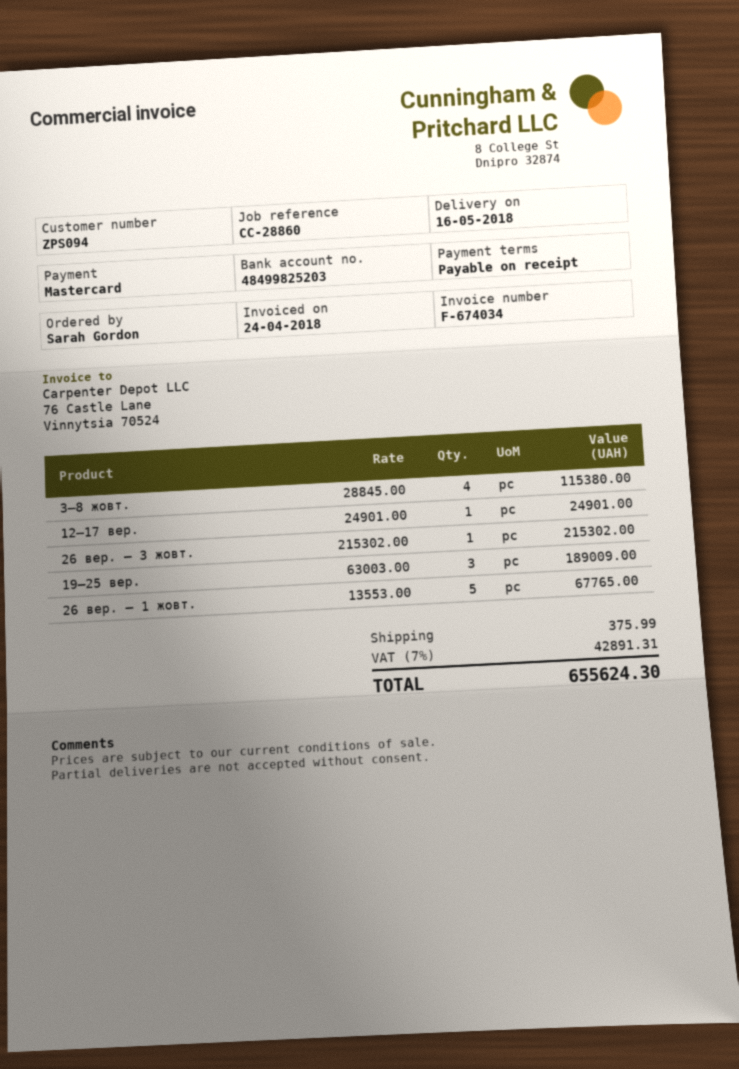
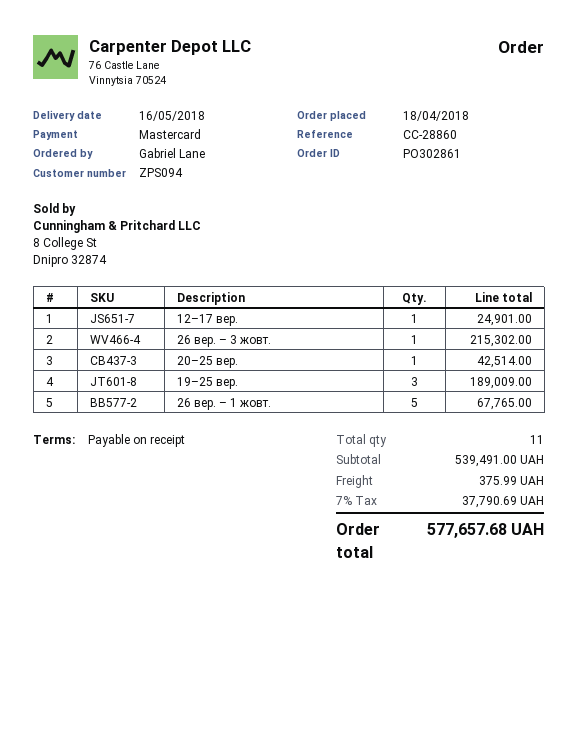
ordered by: Sarah Gordon -> Gabriel Lane
3–8 жовт.: 4 for 115380.00 -> none
20–25 вер.: none -> 1 for 42514.00
tax: 7% = 42891.31 -> 7% = 37790.69
total: 655624.30 -> 577657.68

